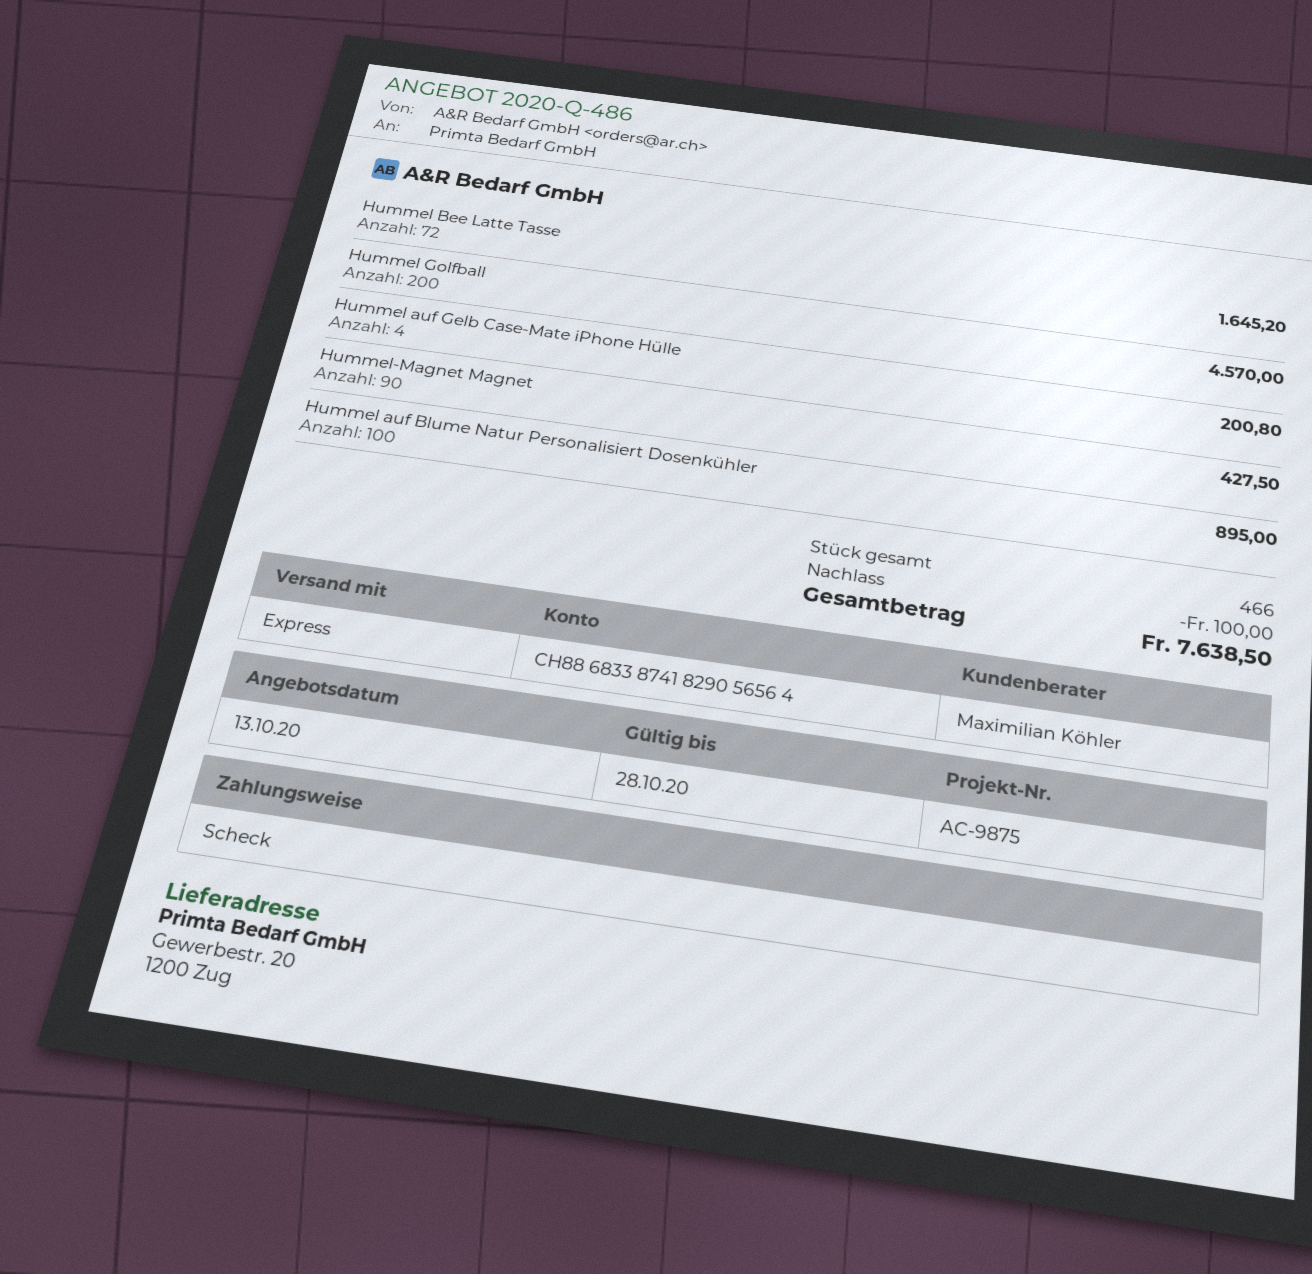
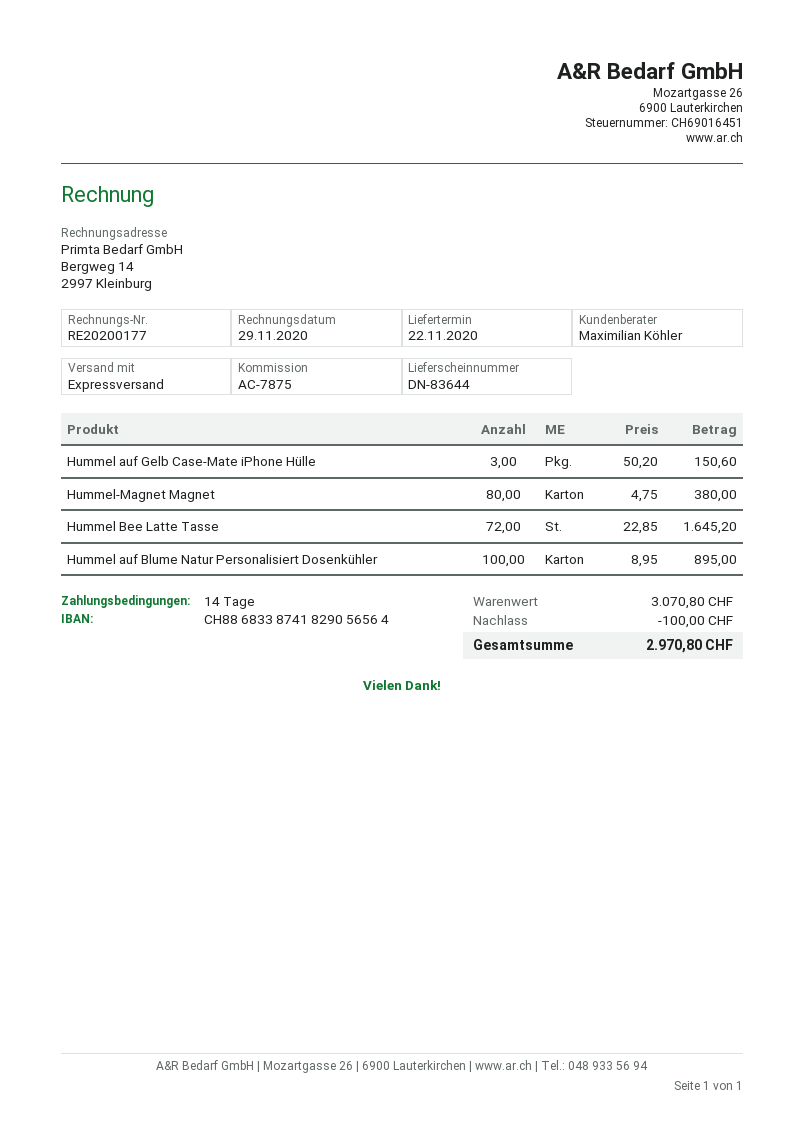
reference: AC-9875 -> AC-7875
Hummel Golfball: 200 for 4570.00 -> none
Hummel auf Gelb Case-Mate iPhone Hülle: 4 for 200.80 -> 3 for 150.60
Hummel-Magnet Magnet: 90 for 427.50 -> 80 for 380.00
total: 7638.50 -> 2970.80

